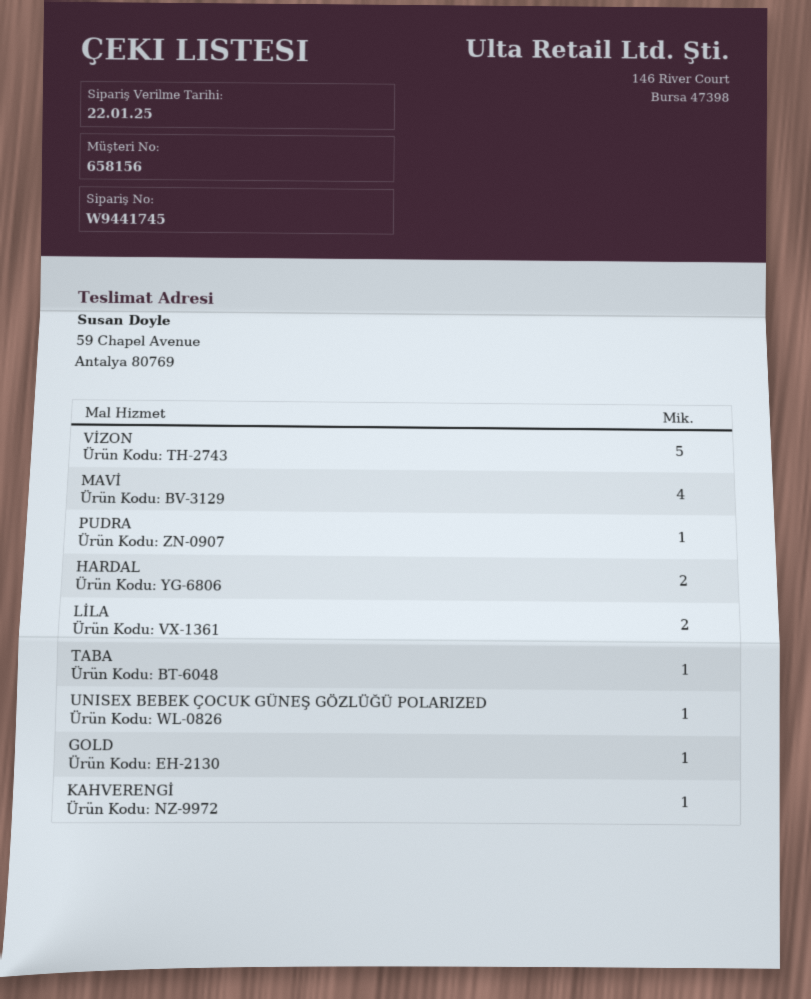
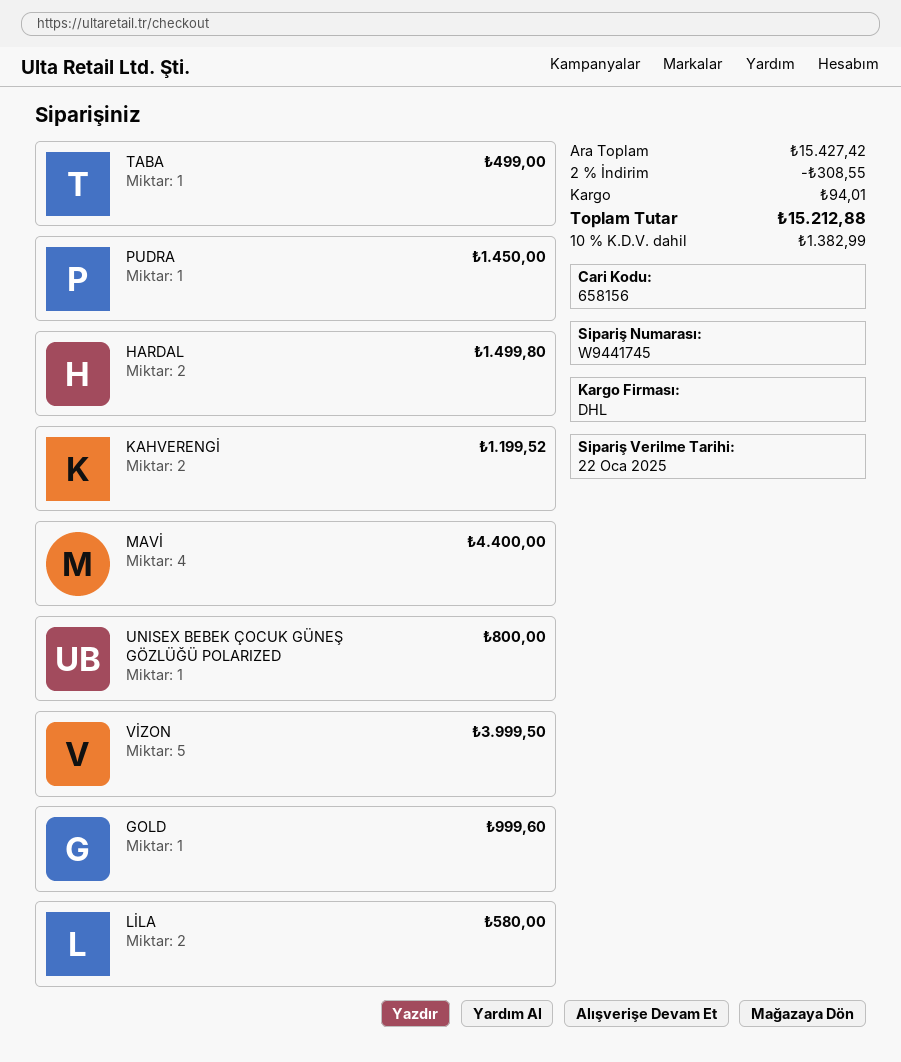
KAHVERENGİ: 1 -> 2

